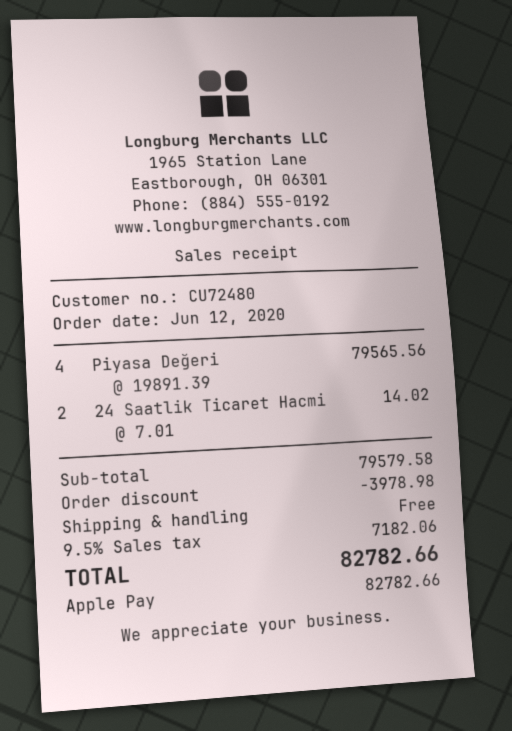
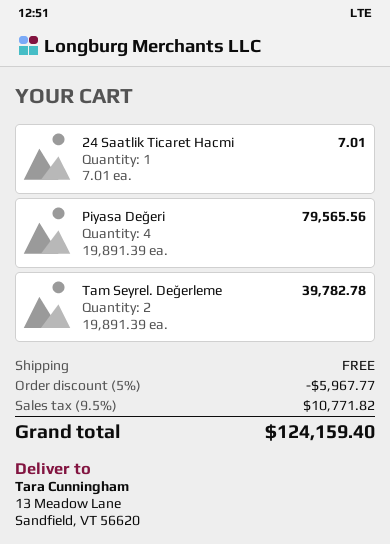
24 Saatlik Ticaret Hacmi: 2 x 7.01 = 14.02 -> 1 x 7.01 = 7.01
Tam Seyrel. Değerleme: none -> 2 x 19891.39 = 39782.78
discount: 3978.98 -> 5967.77
tax: 9.5% = 7182.06 -> 9.5% = 10771.82
total: 82782.66 -> 124159.40

